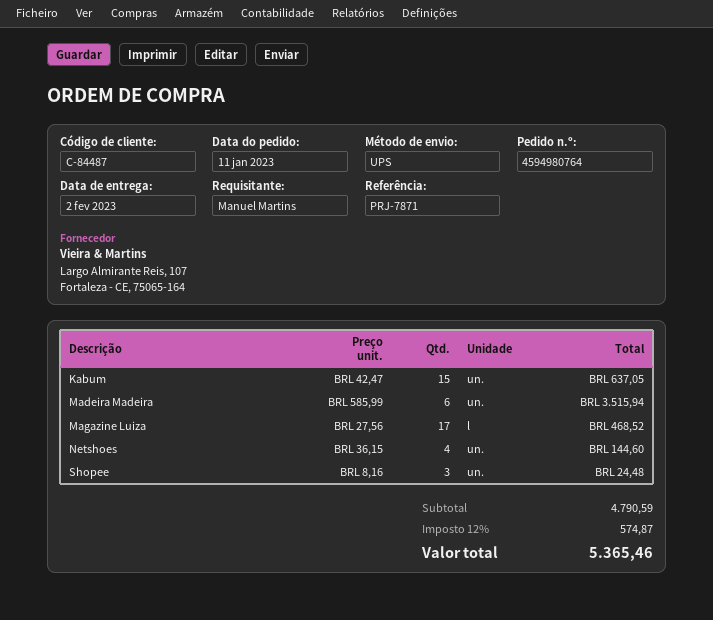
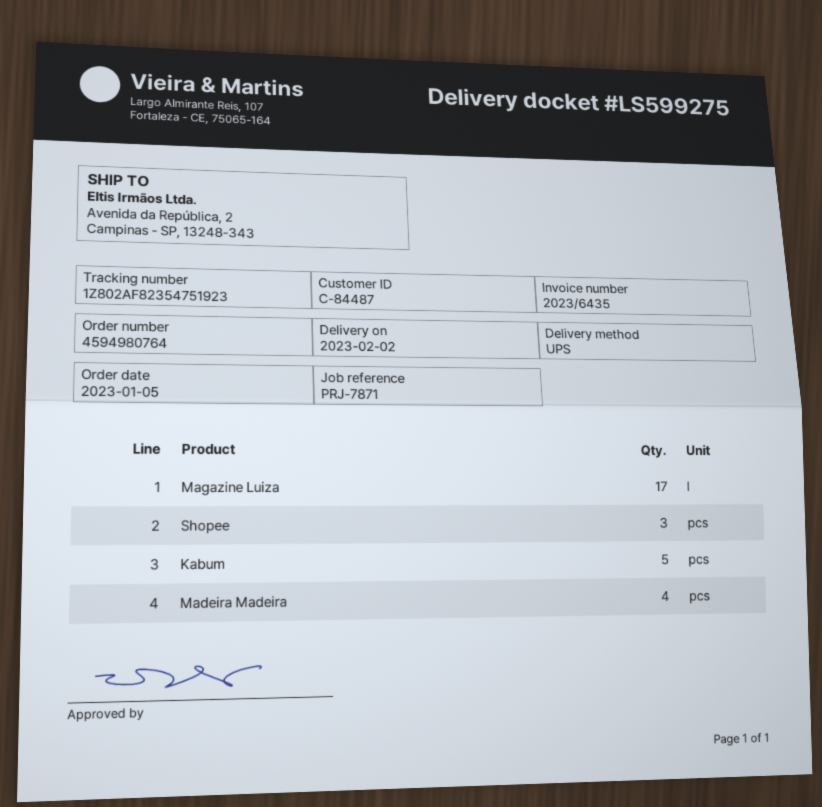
order date: 2023-01-11 -> 2023-01-05
Kabum: 15 -> 5
Madeira Madeira: 6 -> 4
Netshoes: 4 -> none

